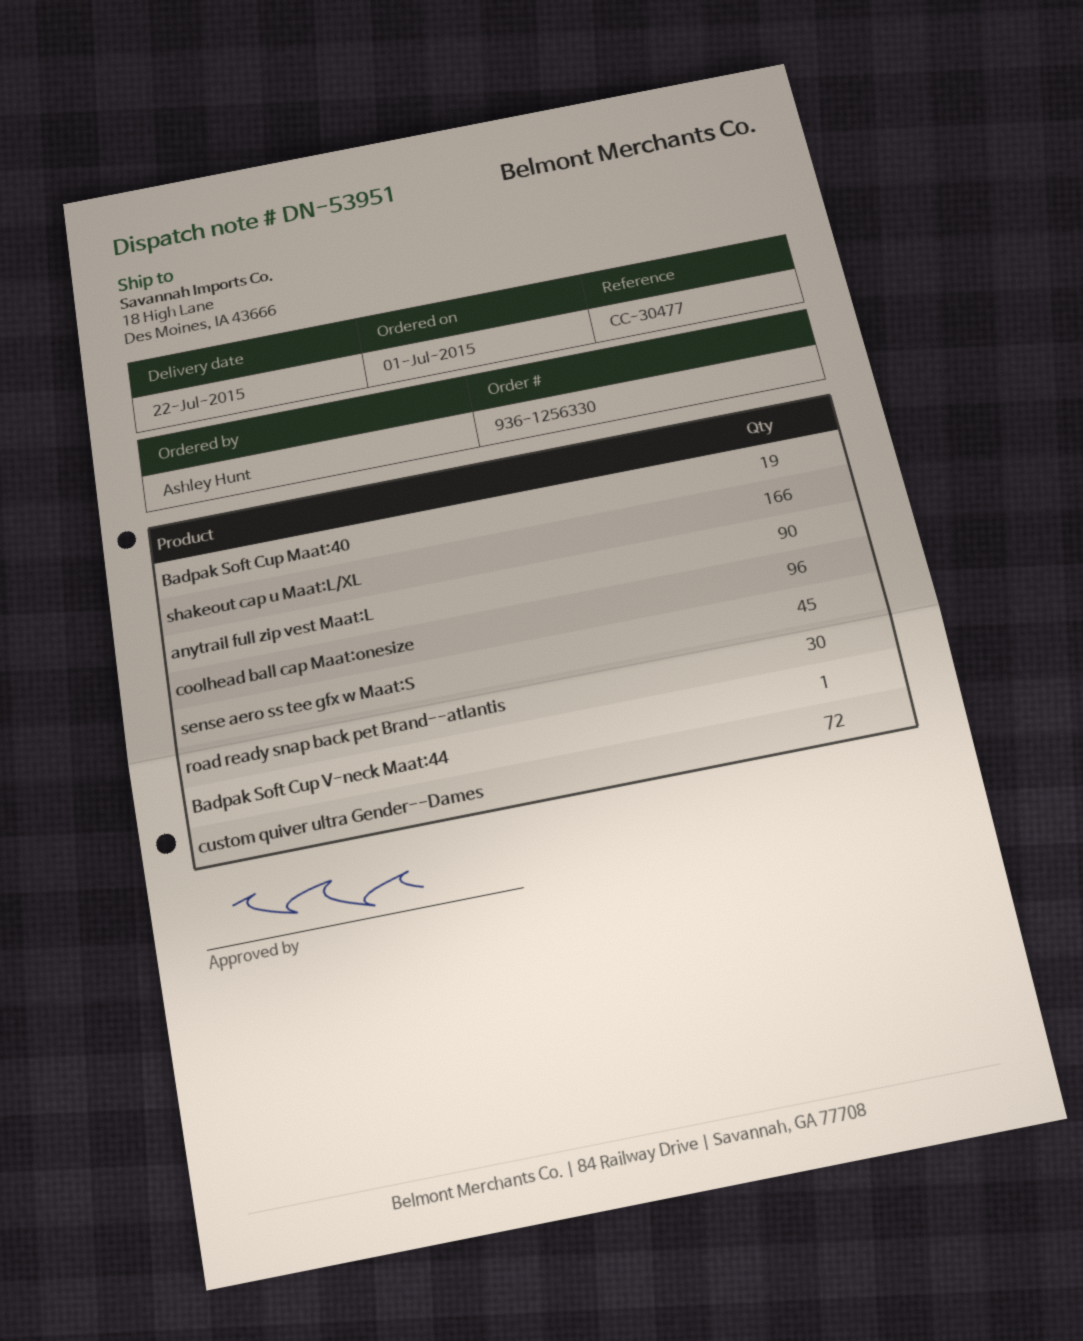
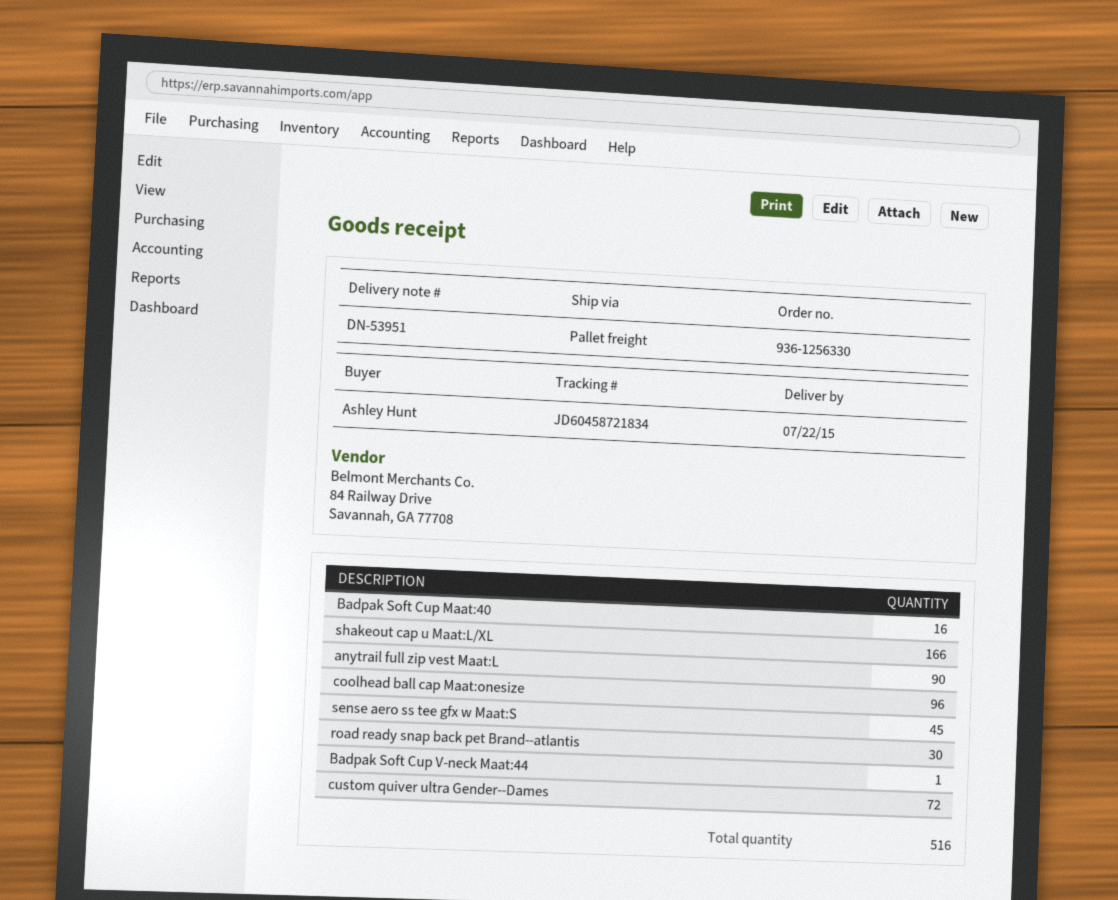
Badpak Soft Cup Maat:40: 19 -> 16

